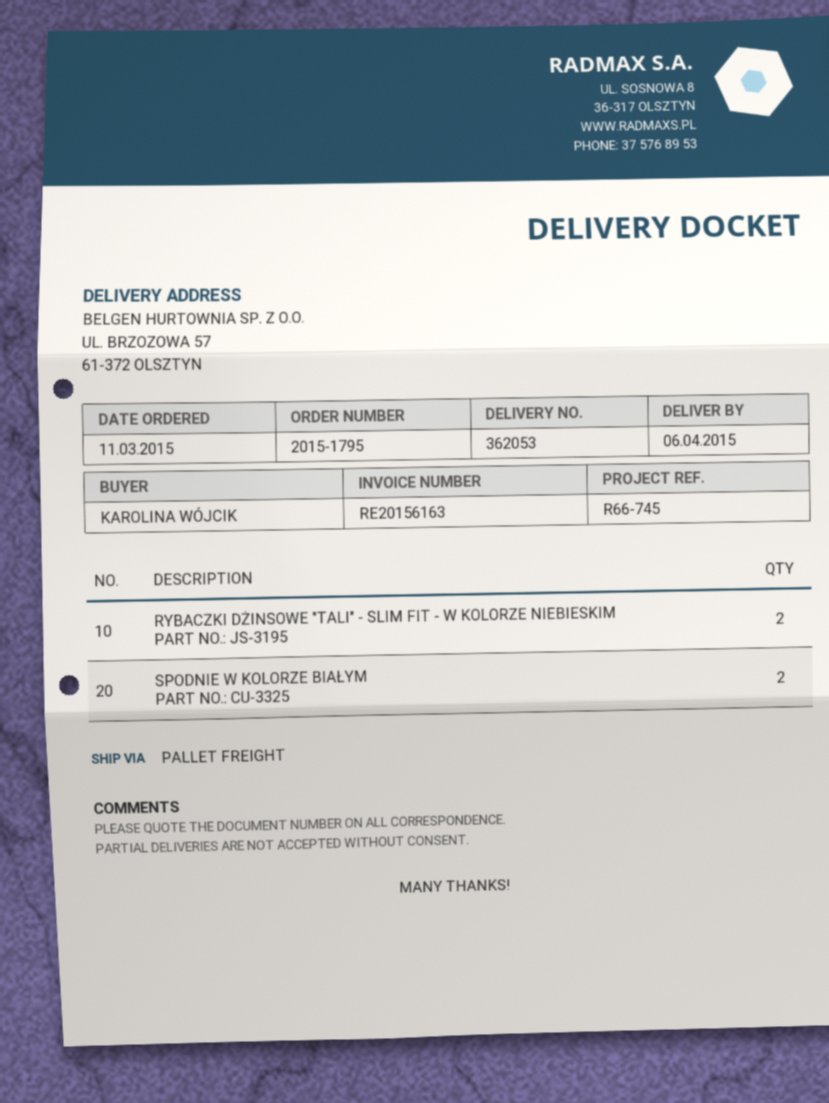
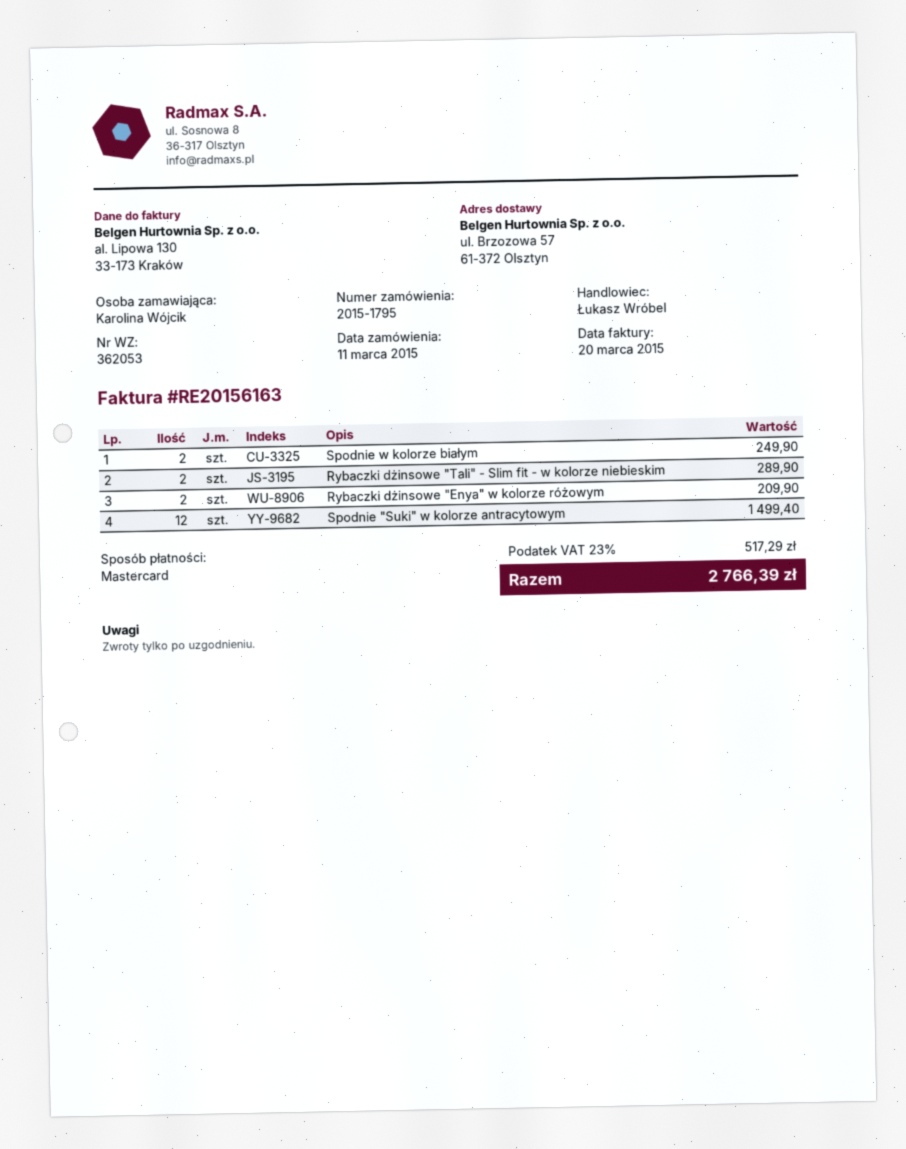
Rybaczki dżinsowe "Enya" w kolorze różowym: none -> 2
Spodnie "Suki" w kolorze antracytowym: none -> 12

